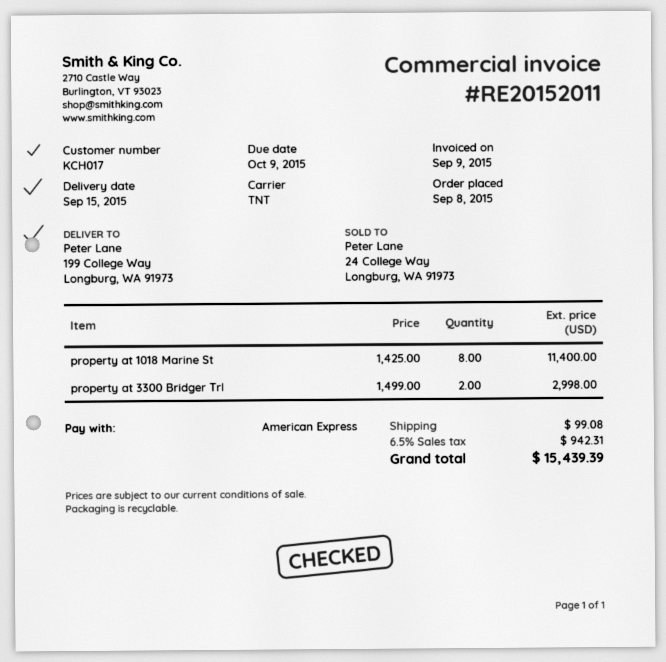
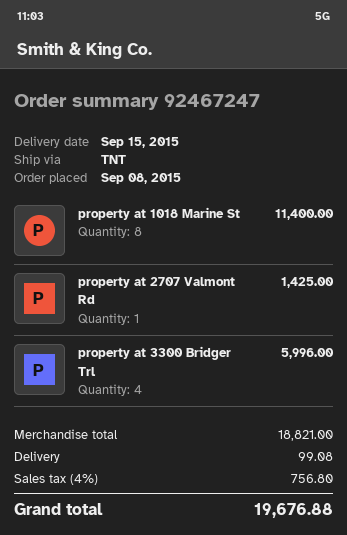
property at 3300 Bridger Trl: 2 for 2998.00 -> 4 for 5996.00
property at 2707 Valmont Rd: none -> 1 for 1425.00
tax: 6.5% = 942.31 -> 4% = 756.80
total: 15439.39 -> 19676.88

